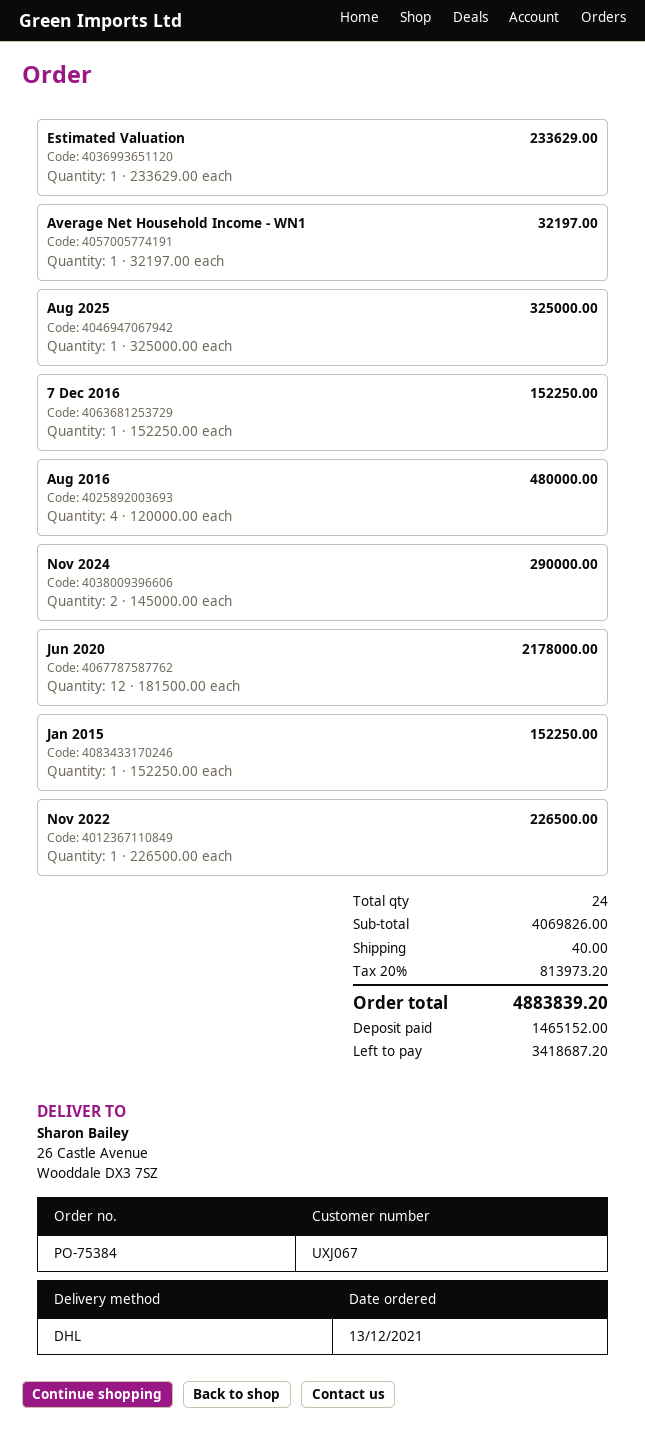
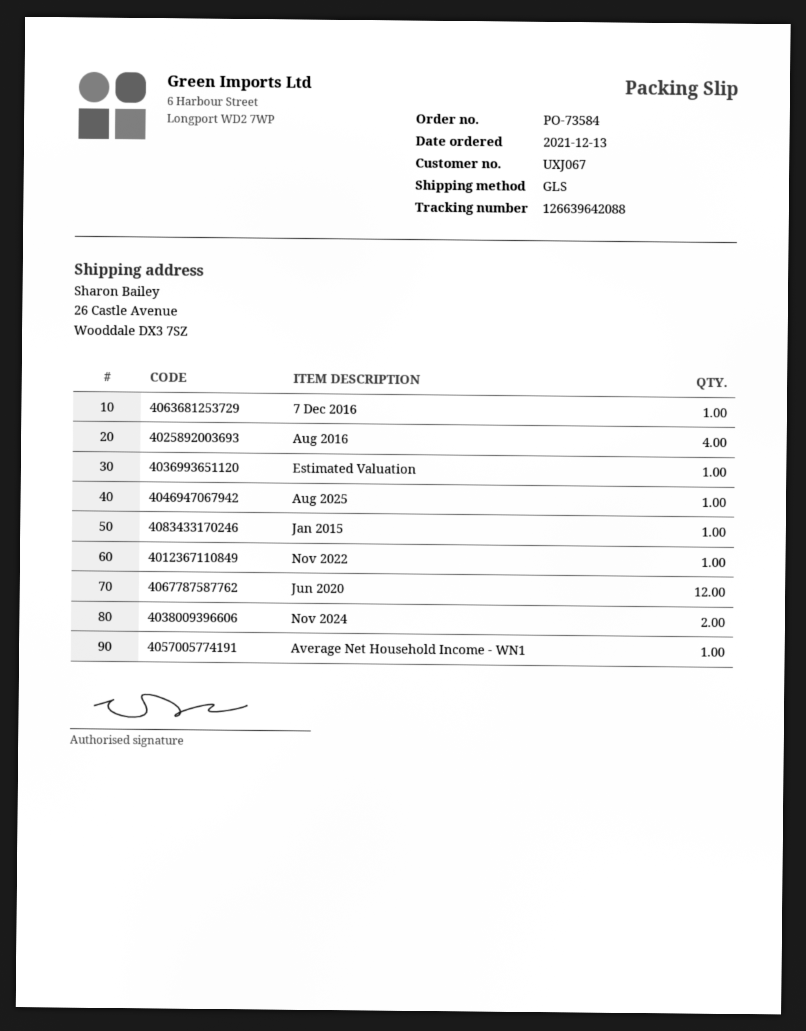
order number: PO-75384 -> PO-73584
shipping method: DHL -> GLS

